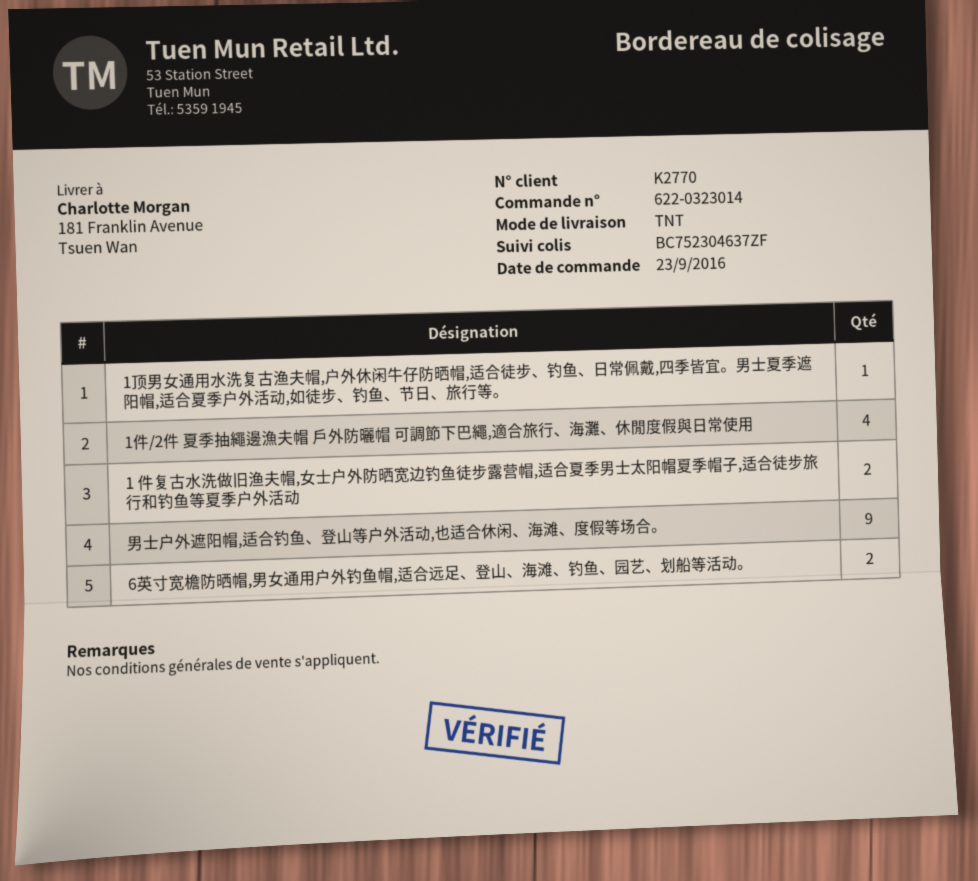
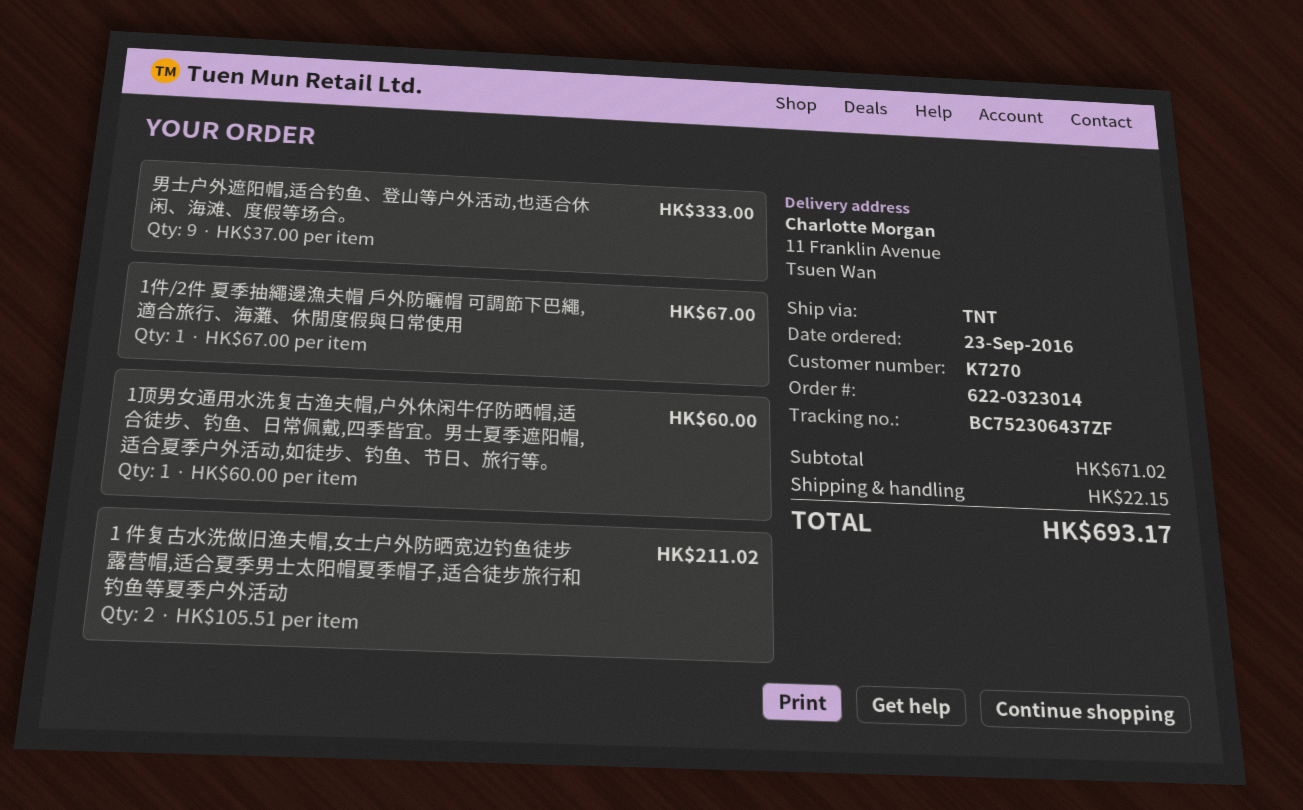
customer number: K2770 -> K7270
tracking number: BC752304637ZF -> BC752306437ZF
ship to: 181 Franklin Avenue, Tsuen Wan -> 11 Franklin Avenue, Tsuen Wan
1件/2件 夏季抽繩邊漁夫帽 戶外防曬帽 可調節下巴繩,適合旅行、海灘、休閒度假與日常使用: 4 -> 1
6英寸宽檐防晒帽,男女通用户外钓鱼帽,适合远足、登山、海滩、钓鱼、园艺、划船等活动。: 2 -> none

